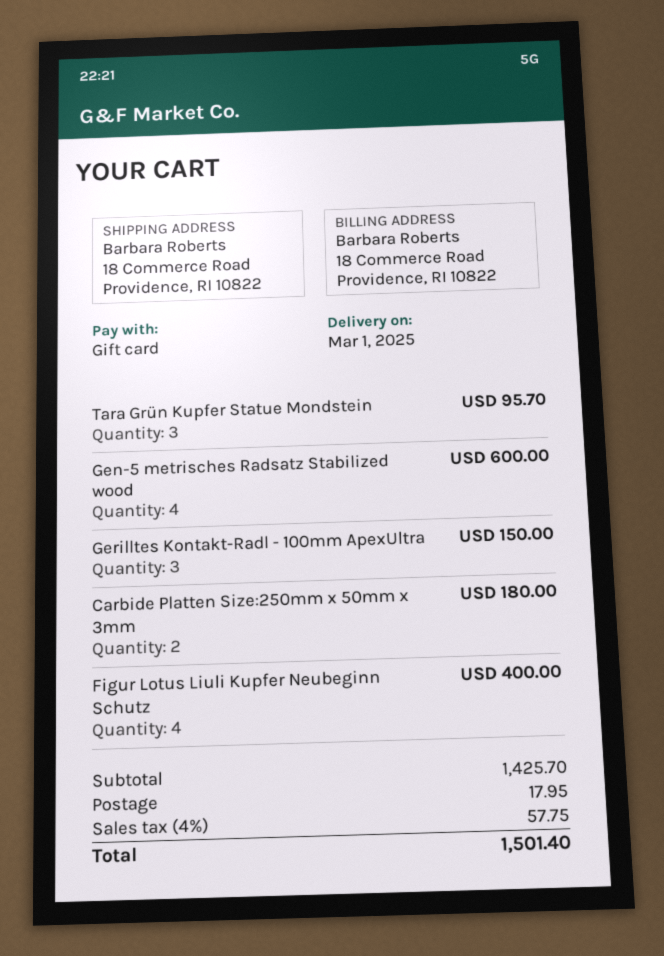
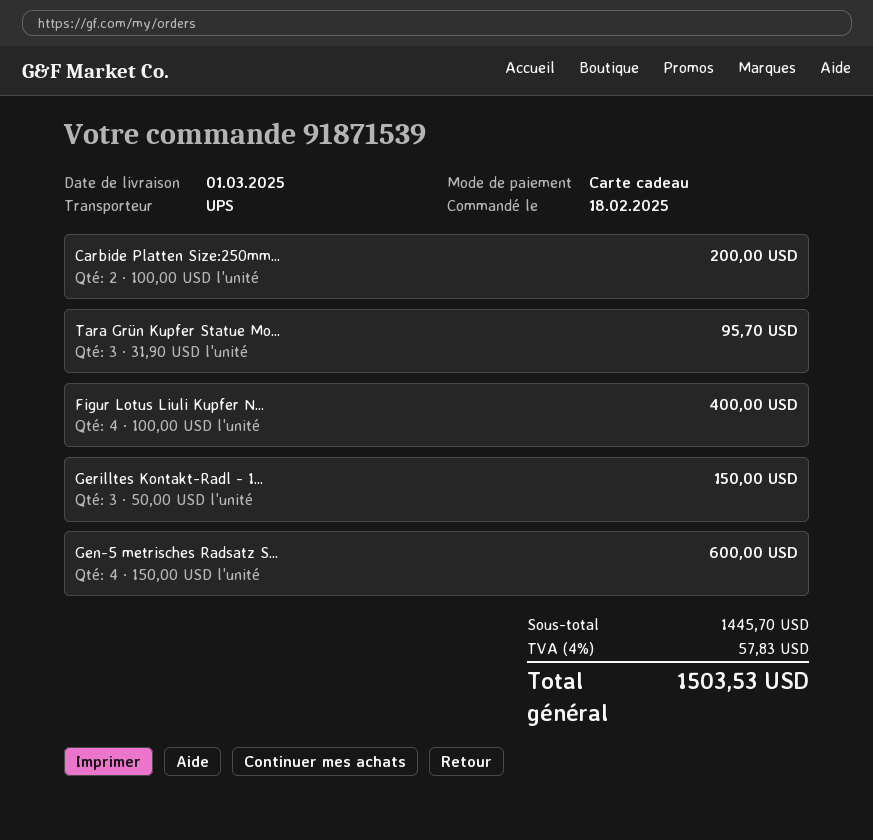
Carbide Platten Size:250mm x 50mm x 3mm: 2 for 180.00 -> 2 for 200.00
subtotal: 1425.70 -> 1445.70
shipping: 17.95 -> none
tax: 4% = 57.75 -> 4% = 57.83
total: 1501.40 -> 1503.53

